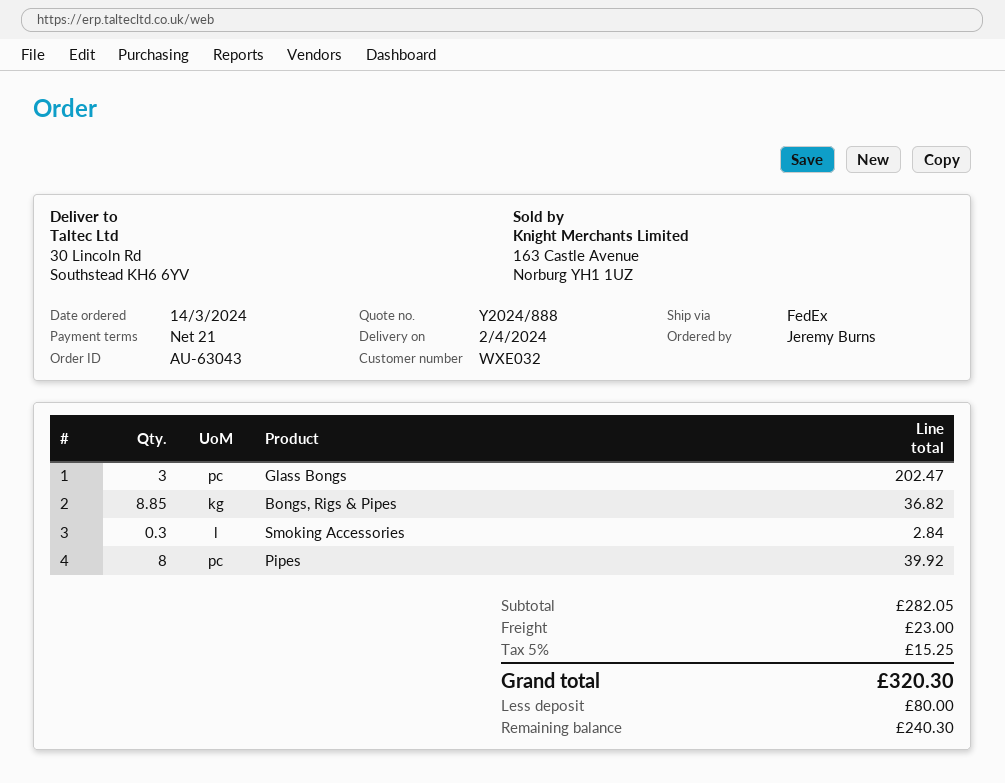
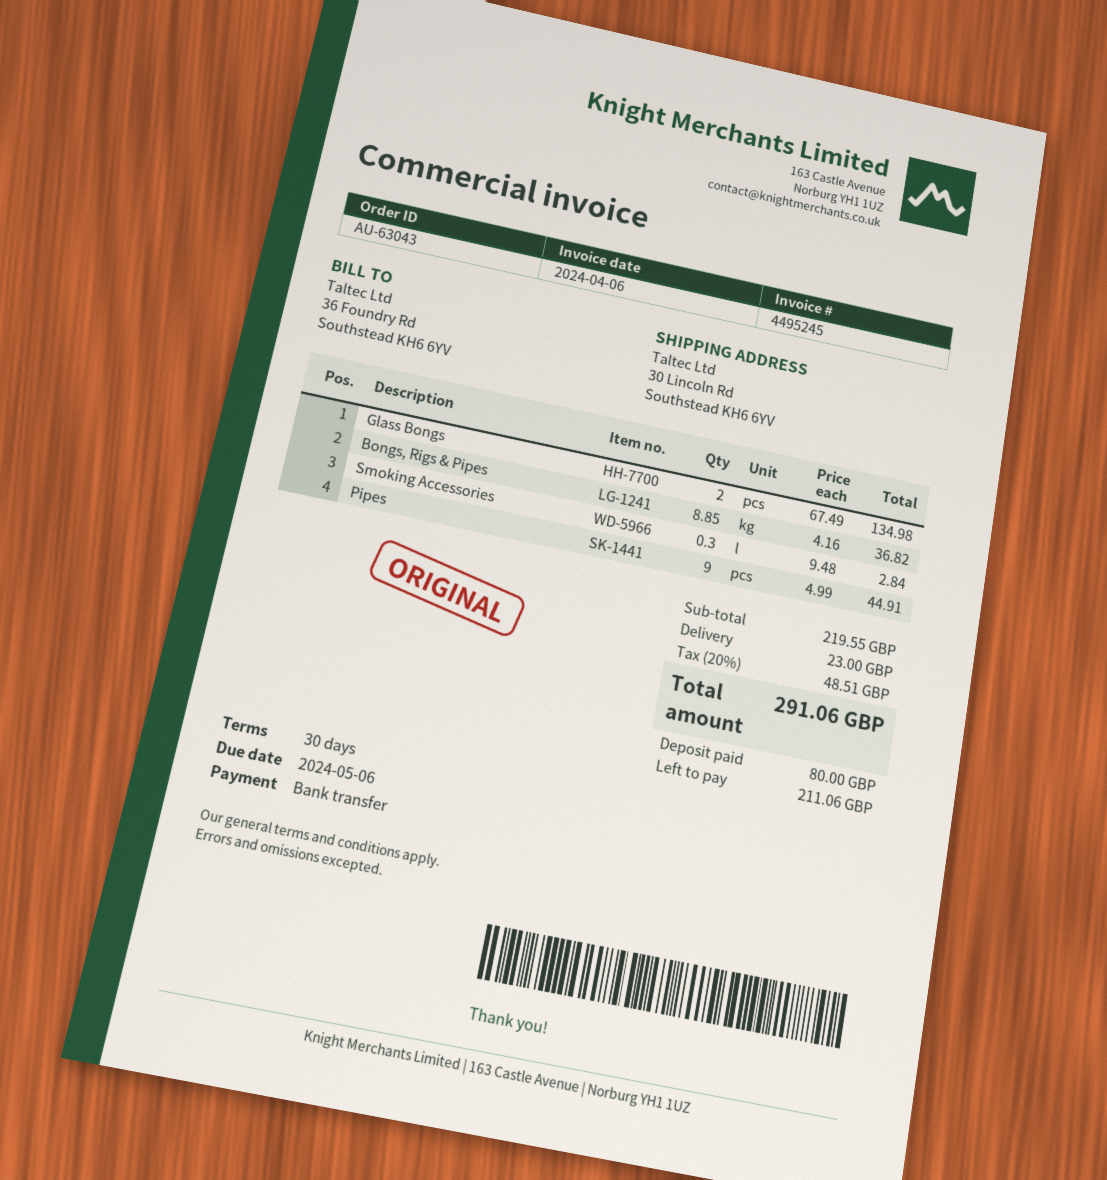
payment terms: 21 days -> 30 days
Glass Bongs: 3 for 202.47 -> 2 for 134.98
Pipes: 8 for 39.92 -> 9 for 44.91
subtotal: 282.05 -> 219.55
tax: 5% = 15.25 -> 20% = 48.51
total: 320.30 -> 291.06
balance: 240.30 -> 211.06

